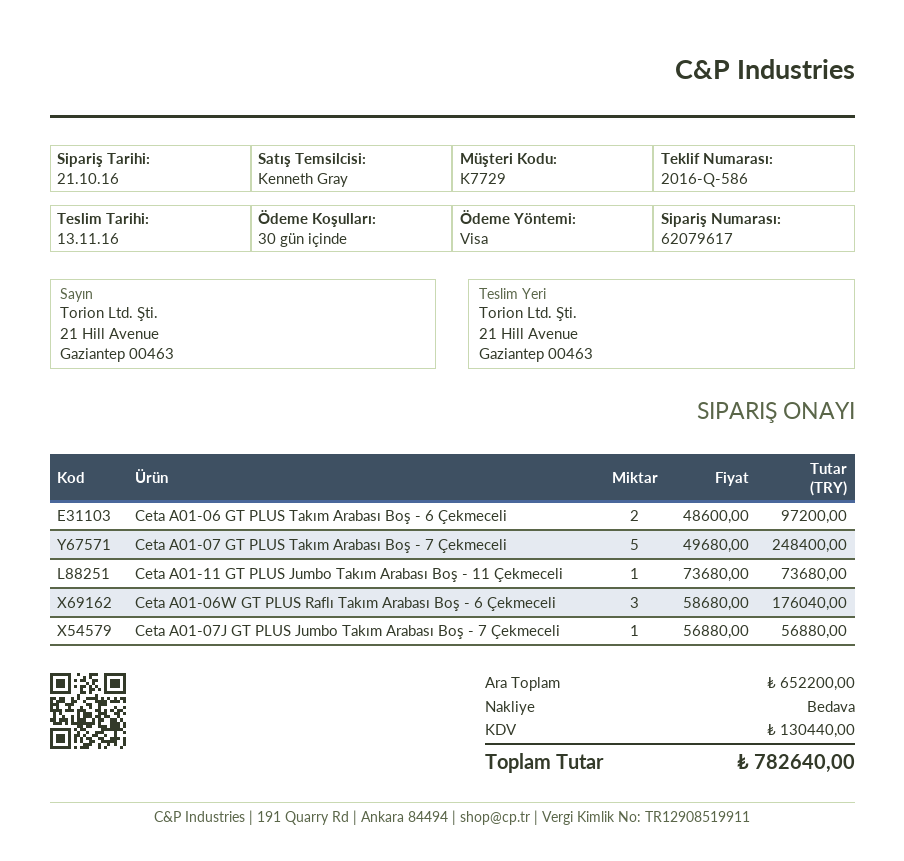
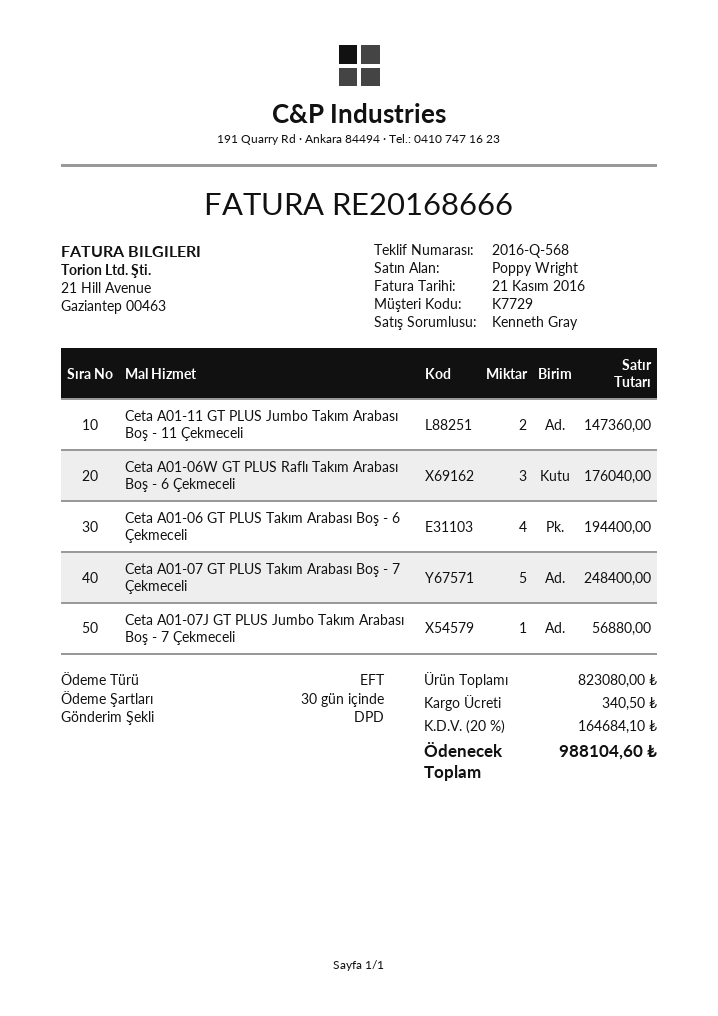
quote number: 2016-Q-586 -> 2016-Q-568
payment method: Visa -> bank transfer
Ceta A01-06 GT PLUS Takım Arabası Boş - 6 Çekmeceli: 2 for 97200.00 -> 4 for 194400.00
Ceta A01-11 GT PLUS Jumbo Takım Arabası Boş - 11 Çekmeceli: 1 for 73680.00 -> 2 for 147360.00
subtotal: 652200.00 -> 823080.00
shipping: 0.00 -> 340.50
tax: 130440.00 -> 164684.10
total: 782640.00 -> 988104.60

